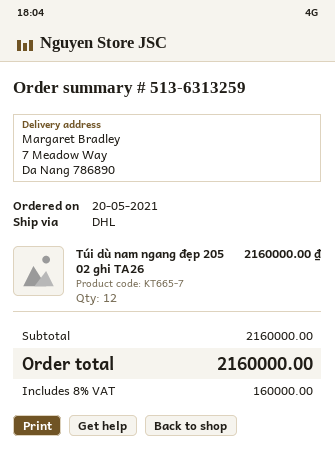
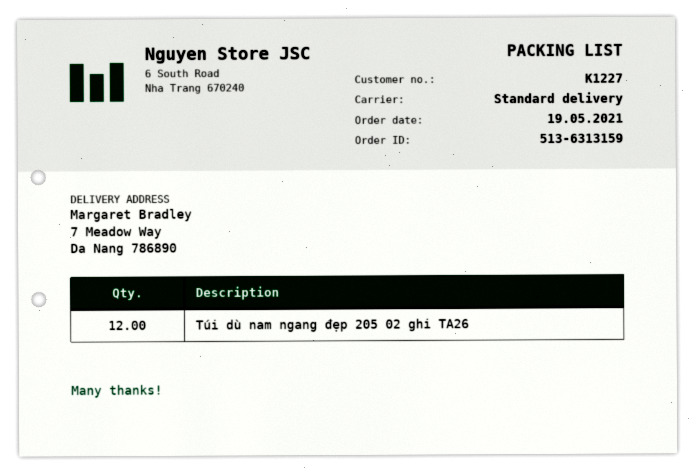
order number: 513-6313259 -> 513-6313159
order date: 2021-05-20 -> 2021-05-19
shipping method: DHL -> standard

